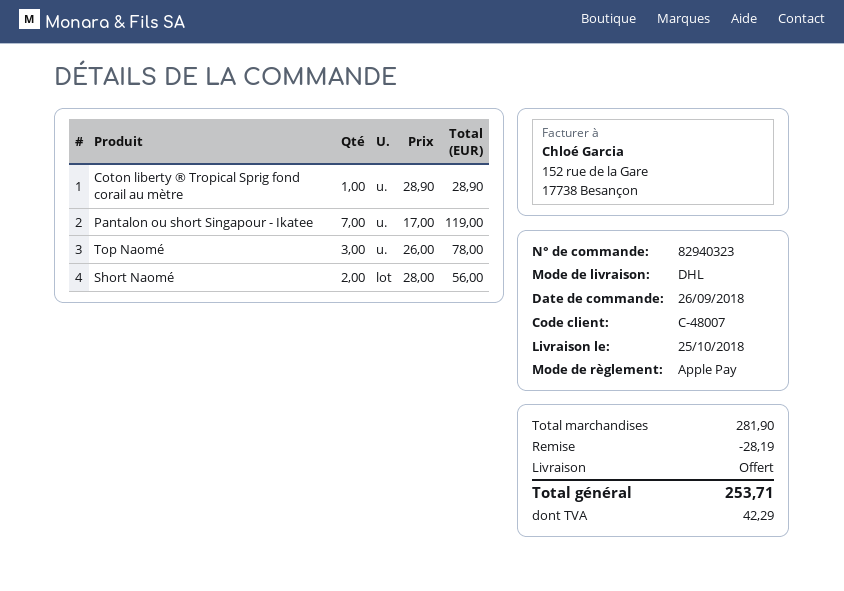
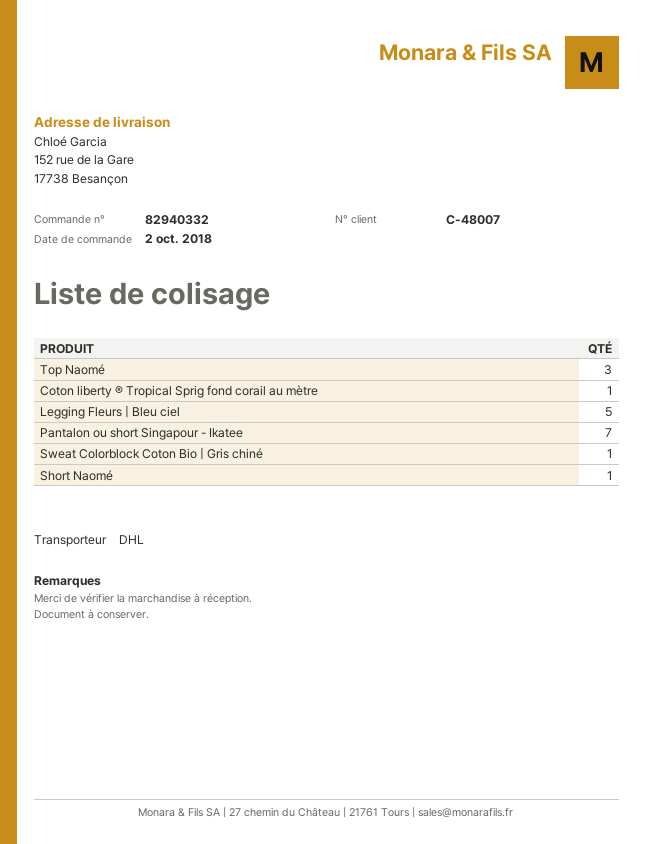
order number: 82940323 -> 82940332
order date: 2018-09-26 -> 2018-10-02
Short Naomé: 2 -> 1
Legging Fleurs | Bleu ciel: none -> 5
Sweat Colorblock Coton Bio | Gris chiné: none -> 1

